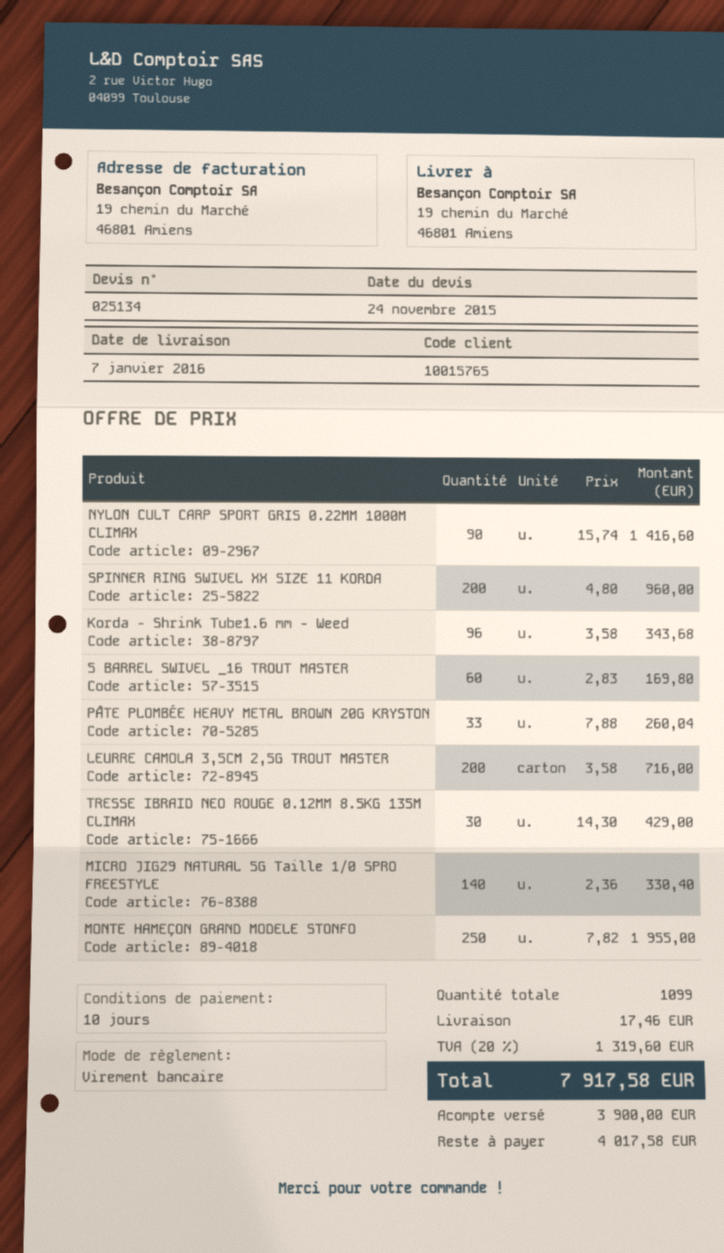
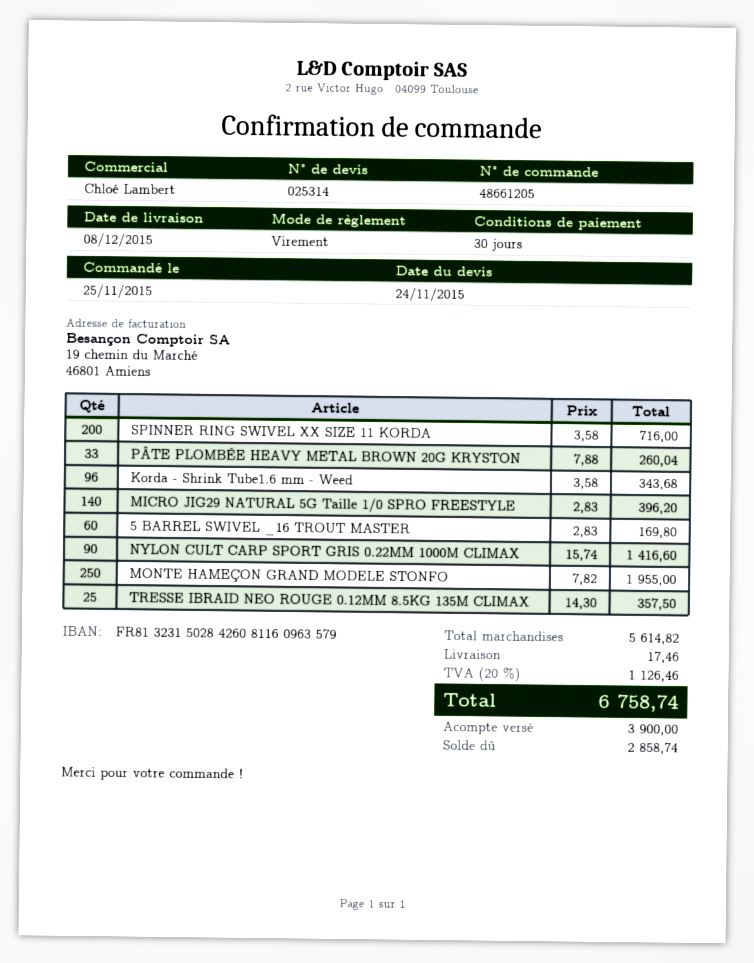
quote number: 025134 -> 025314
delivery date: 2016-01-07 -> 2015-12-08
payment terms: 10 days -> 30 days
SPINNER RING SWIVEL XX SIZE 11 KORDA: 200 x 4.80 = 960.00 -> 200 x 3.58 = 716.00
LEURRE CAMOLA 3,5CM 2,5G TROUT MASTER: 200 x 3.58 = 716.00 -> none
TRESSE IBRAID NEO ROUGE 0.12MM 8.5KG 135M CLIMAX: 30 x 14.30 = 429.00 -> 25 x 14.30 = 357.50
MICRO JIG29 NATURAL 5G Taille 1/0 SPRO FREESTYLE: 140 x 2.36 = 330.40 -> 140 x 2.83 = 396.20
tax: 20% = 1319.60 -> 20% = 1126.46
total: 7917.58 -> 6758.74
balance: 4017.58 -> 2858.74

